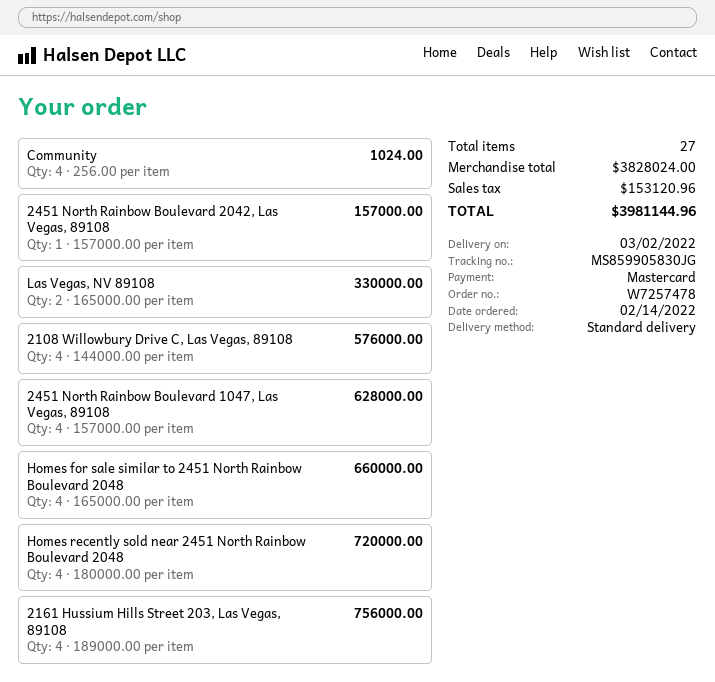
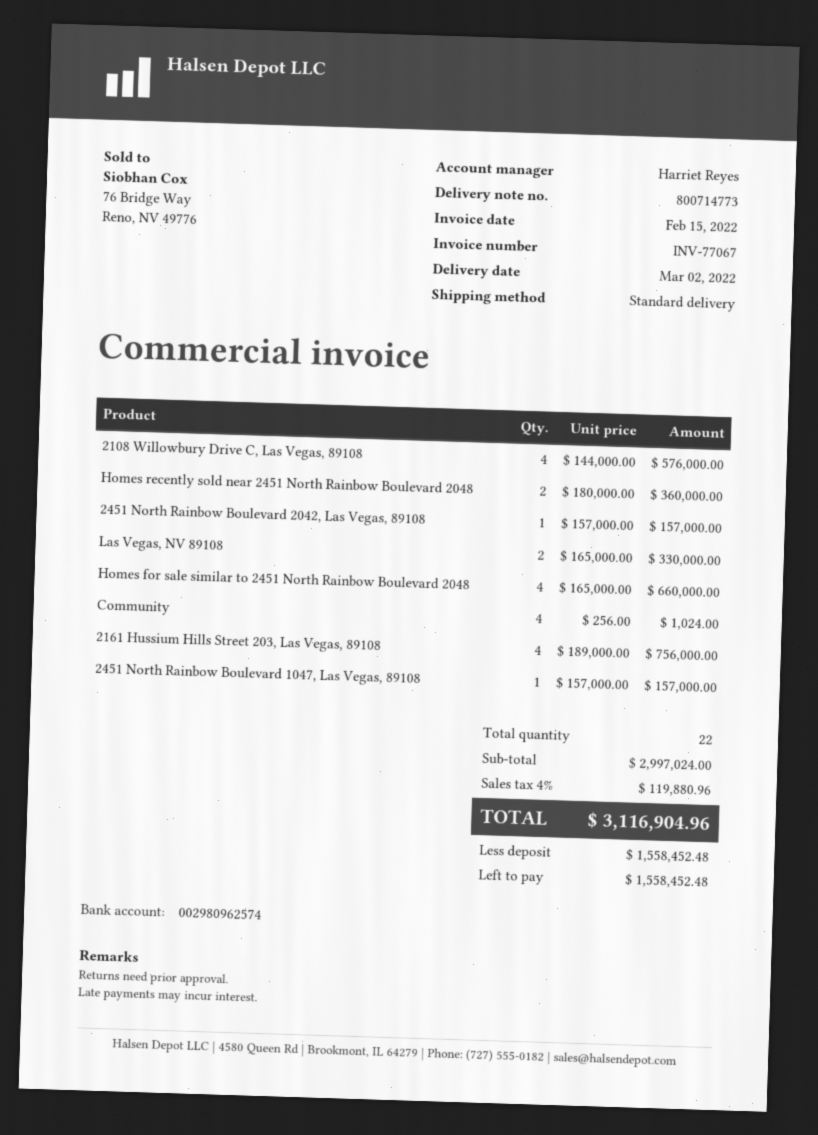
2451 North Rainbow Boulevard 1047, Las Vegas, 89108: 4 x 157000.00 = 628000.00 -> 1 x 157000.00 = 157000.00
Homes recently sold near 2451 North Rainbow Boulevard 2048: 4 x 180000.00 = 720000.00 -> 2 x 180000.00 = 360000.00
total quantity: 27 -> 22
subtotal: 3828024.00 -> 2997024.00
tax: 153120.96 -> 119880.96
total: 3981144.96 -> 3116904.96

